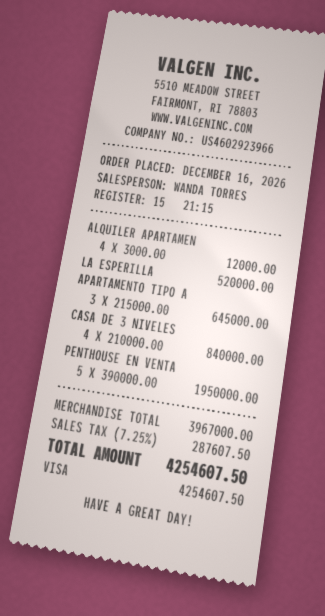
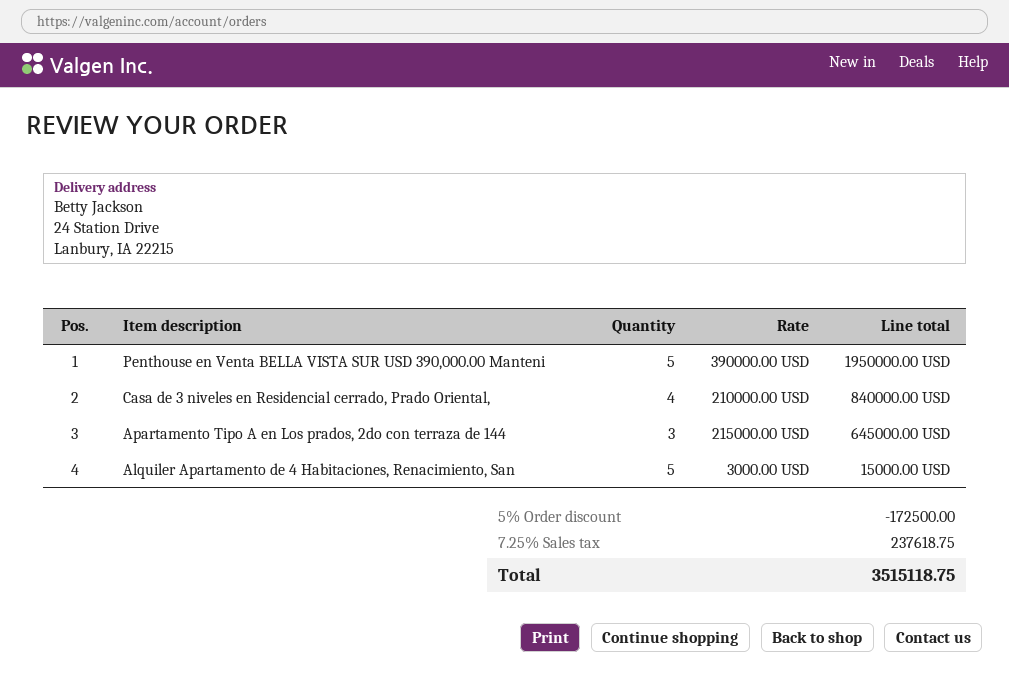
ALQUILER APARTAMEN: 4 x 3000.00 = 12000.00 -> 5 x 3000.00 = 15000.00
LA ESPERILLA: 1 x 520000.00 = 520000.00 -> none
discount: none -> 5% = 172500.00
tax: 7.25% = 287607.50 -> 7.25% = 237618.75
total: 4254607.50 -> 3515118.75

